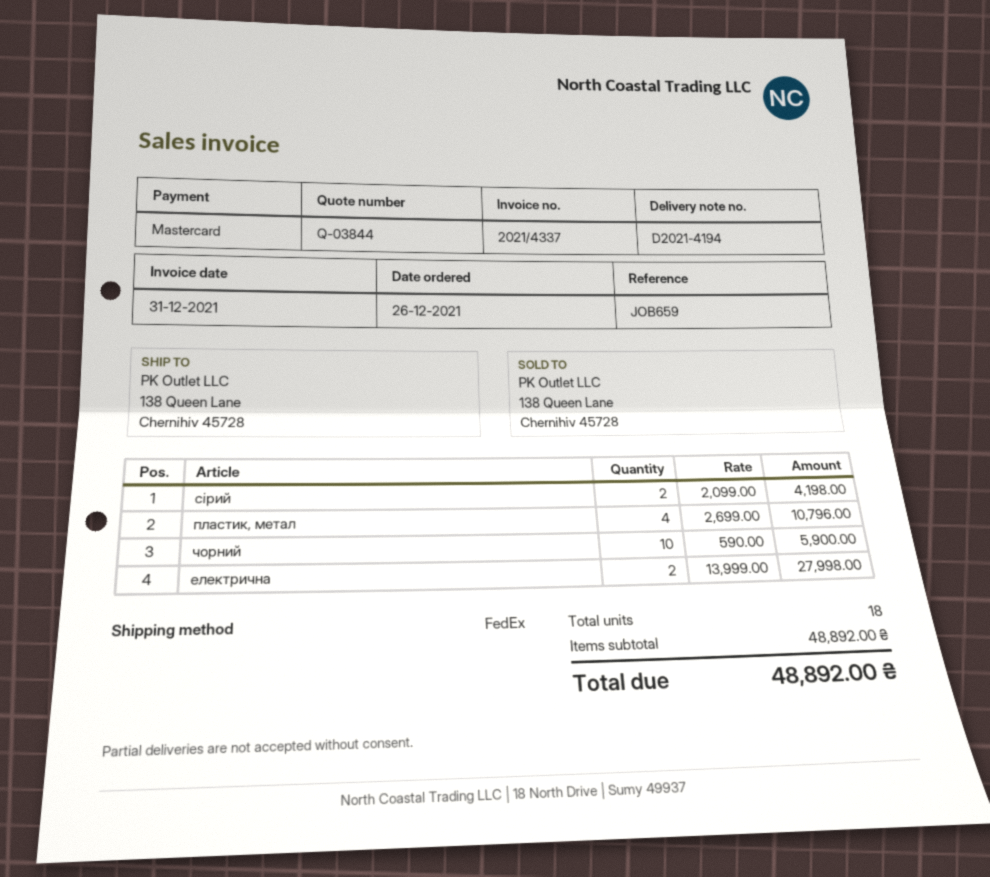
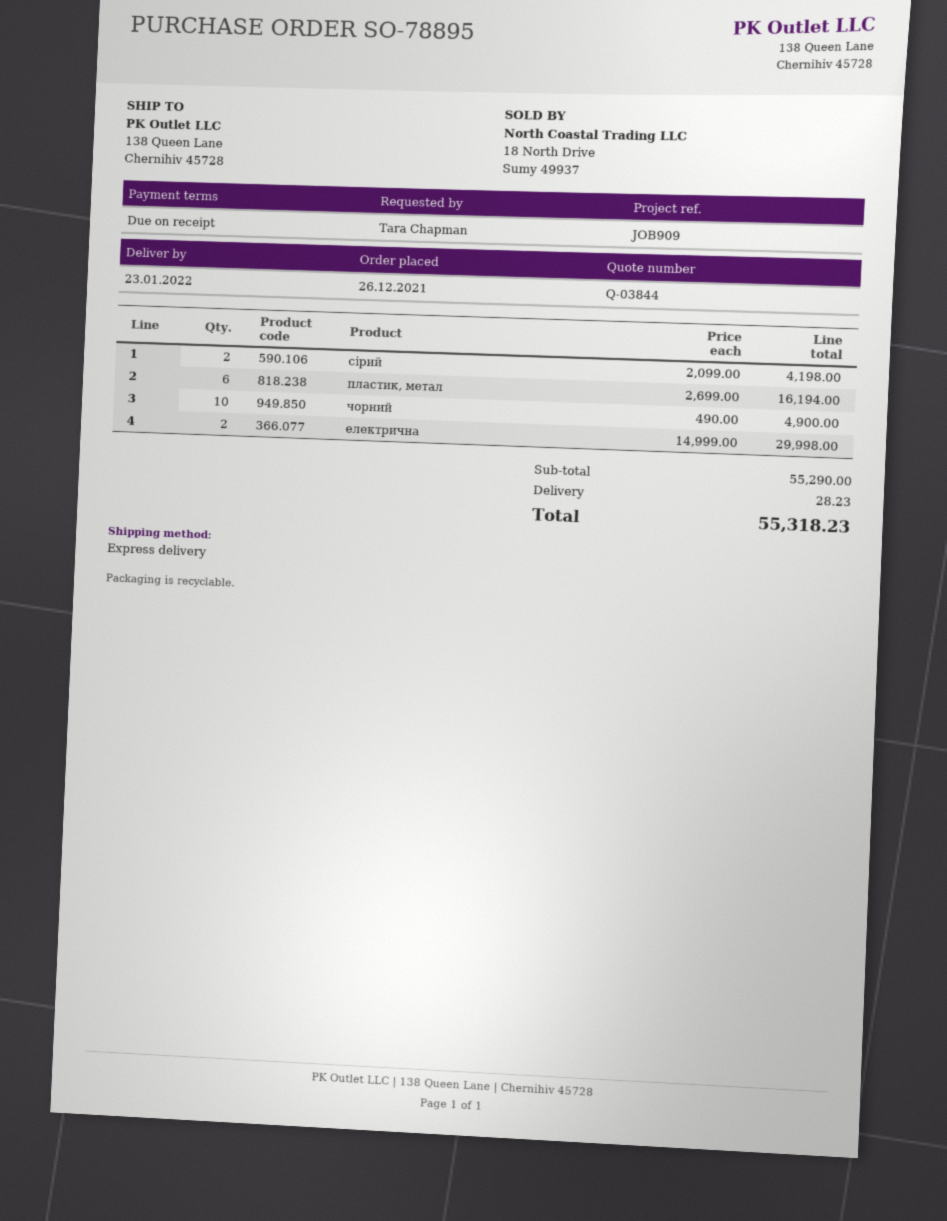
reference: JOB659 -> JOB909
shipping method: FedEx -> express
пластик, метал: 4 x 2699.00 = 10796.00 -> 6 x 2699.00 = 16194.00
чорний: 10 x 590.00 = 5900.00 -> 10 x 490.00 = 4900.00
електрична: 2 x 13999.00 = 27998.00 -> 2 x 14999.00 = 29998.00
subtotal: 48892.00 -> 55290.00
shipping: none -> 28.23
total: 48892.00 -> 55318.23

